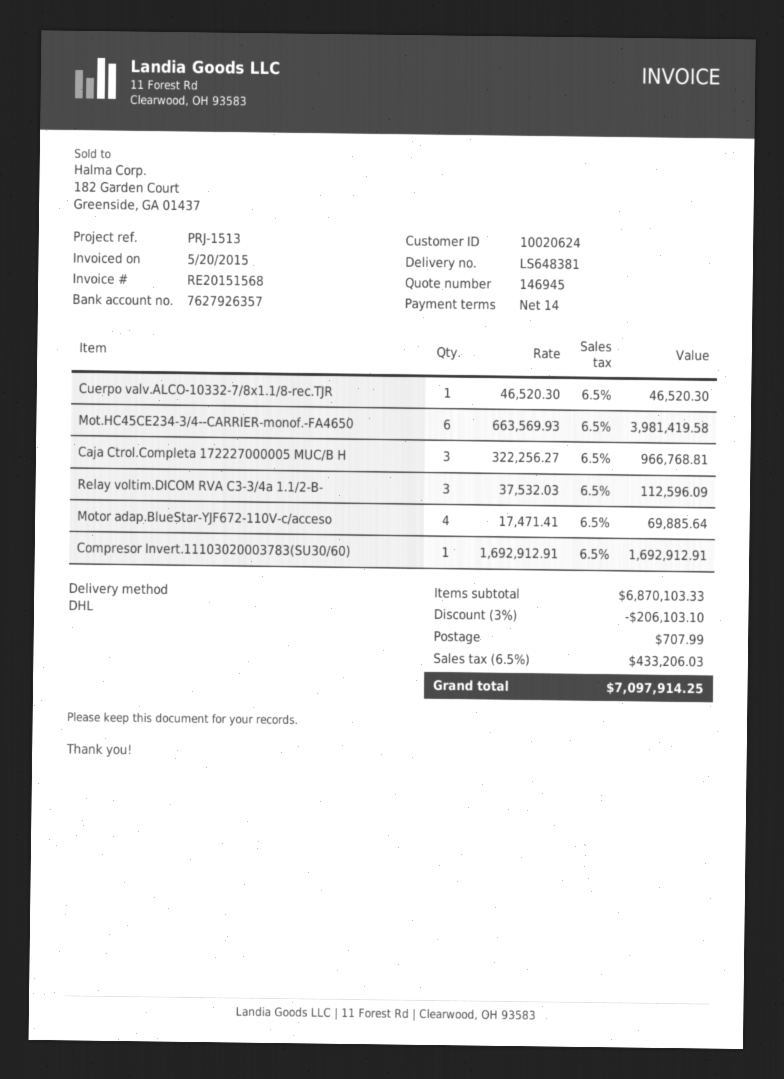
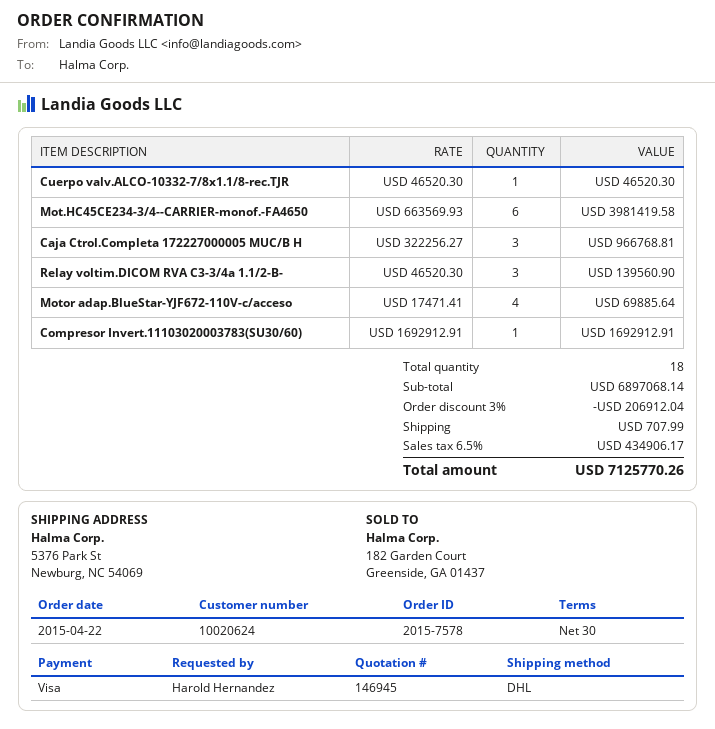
payment terms: 14 days -> 30 days
Relay voltim.DICOM RVA C3-3/4a 1.1/2-B-: 3 x 37532.03 = 112596.09 -> 3 x 46520.30 = 139560.90
subtotal: 6870103.33 -> 6897068.14
discount: 3% = 206103.10 -> 3% = 206912.04
tax: 6.5% = 433206.03 -> 6.5% = 434906.17
total: 7097914.25 -> 7125770.26

